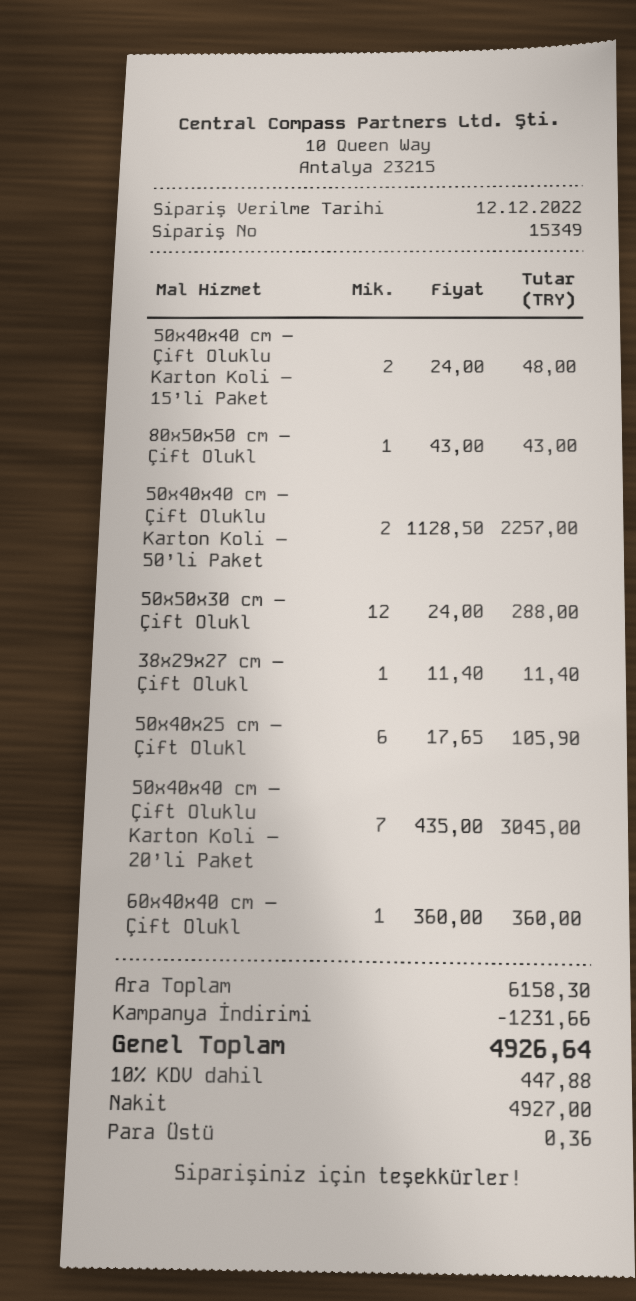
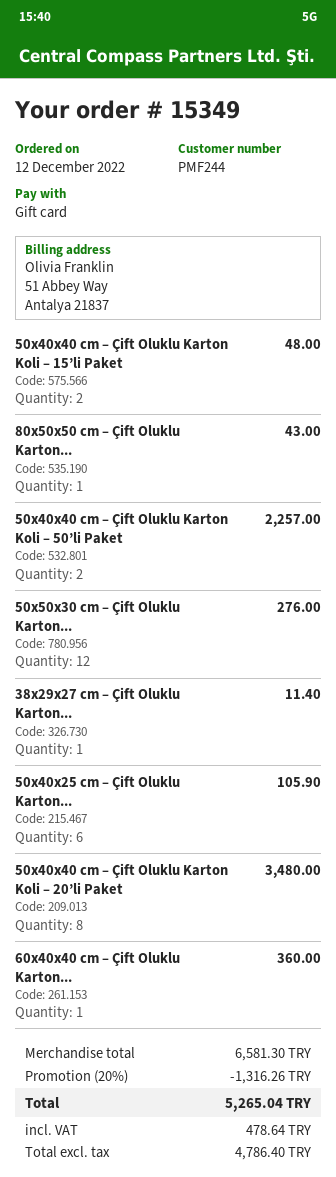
payment method: cash -> gift card
50x50x30 cm – Çift Olukl: 12 for 288.00 -> 12 for 276.00
50x40x40 cm – Çift Oluklu Karton Koli – 20’li Paket: 7 for 3045.00 -> 8 for 3480.00
subtotal: 6158.30 -> 6581.30
discount: 1231.66 -> 1316.26
tax: 447.88 -> 478.64
total: 4926.64 -> 5265.04

